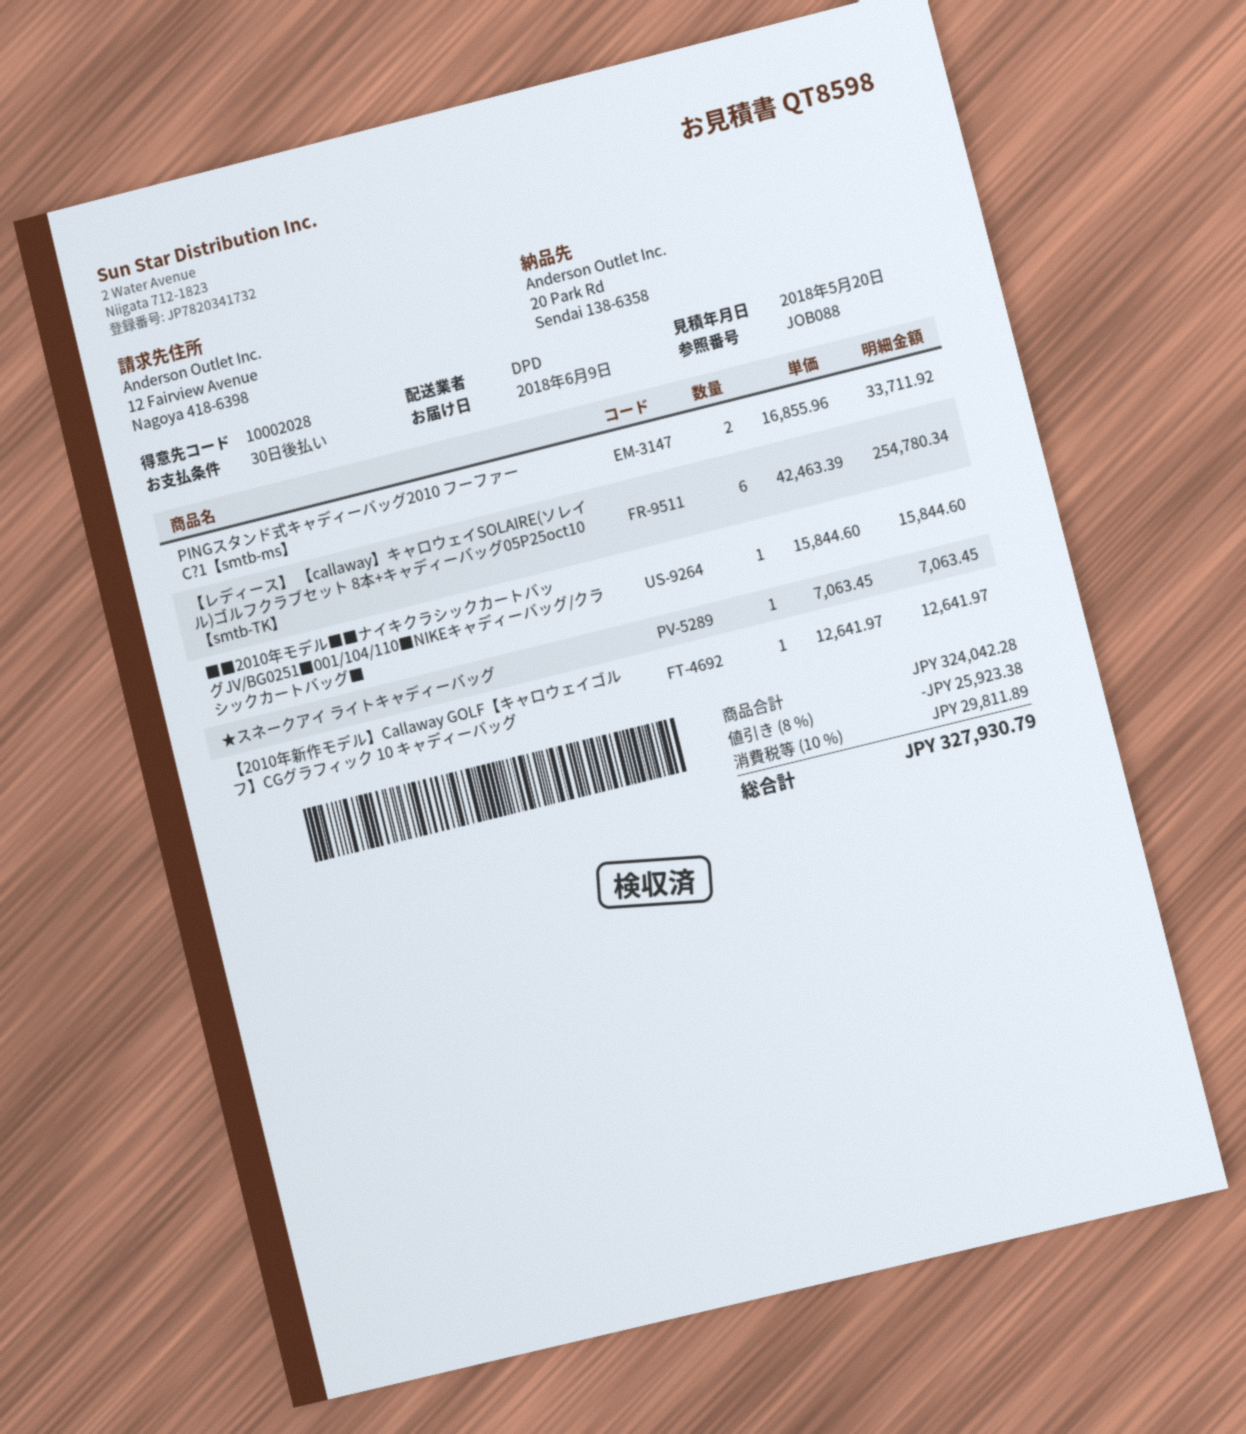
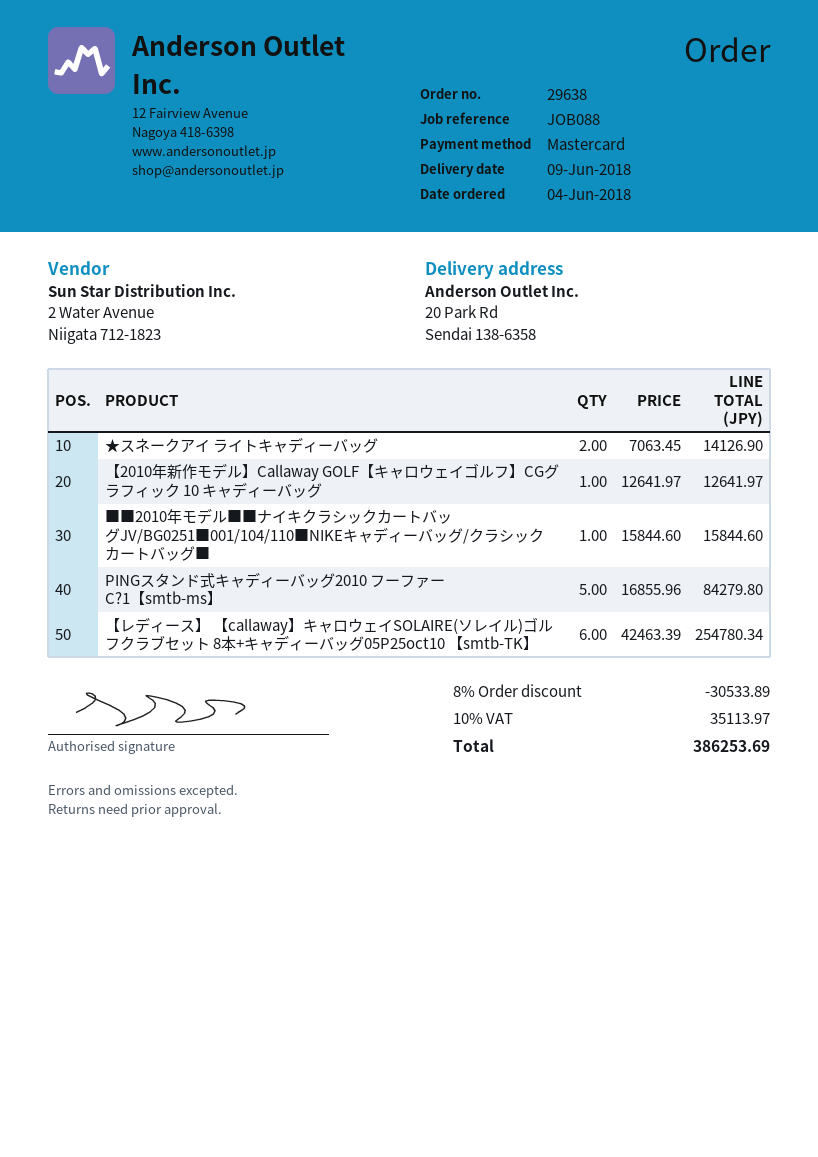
PINGスタンド式キャディーバッグ2010 フーファー C?1【smtb-ms】: 2 x 16855.96 = 33711.92 -> 5 x 16855.96 = 84279.80
★スネークアイ ライトキャディーバッグ: 1 x 7063.45 = 7063.45 -> 2 x 7063.45 = 14126.90
discount: 8% = 25923.38 -> 8% = 30533.89
tax: 10% = 29811.89 -> 10% = 35113.97
total: 327930.79 -> 386253.69

